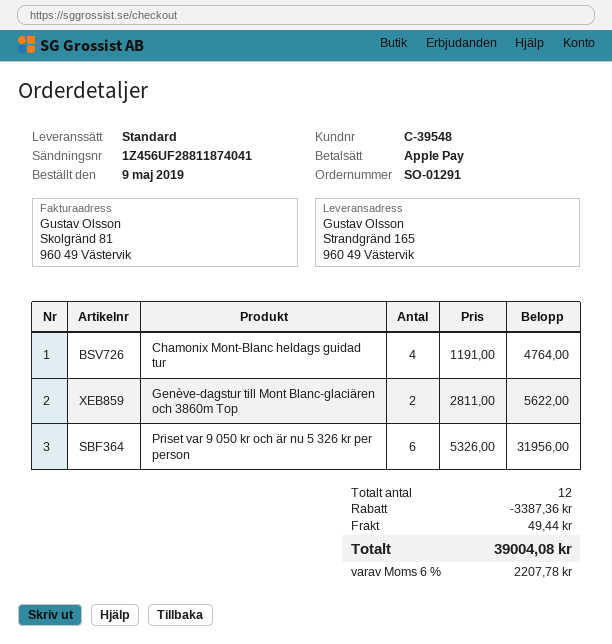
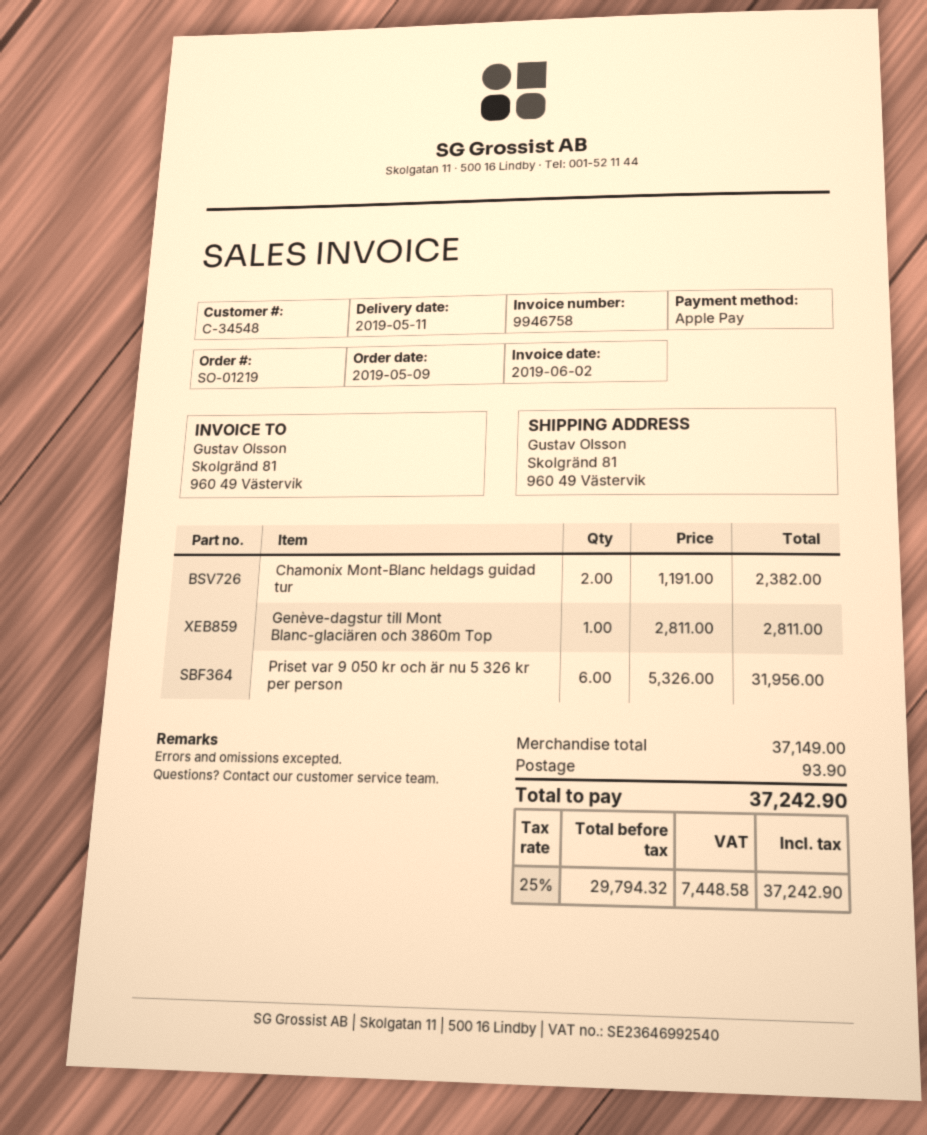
order number: SO-01291 -> SO-01219
customer number: C-39548 -> C-34548
ship to: Strandgränd 165, 960 49 Västervik -> Skolgränd 81, 960 49 Västervik
Chamonix Mont-Blanc heldags guidad tur: 4 x 1191.00 = 4764.00 -> 2 x 1191.00 = 2382.00
Genève-dagstur till Mont Blanc-glaciären och 3860m Top: 2 x 2811.00 = 5622.00 -> 1 x 2811.00 = 2811.00
discount: 3387.36 -> none
shipping: 49.44 -> 93.90
tax: 6% = 2207.78 -> 25% = 7448.58
total: 39004.08 -> 37242.90

